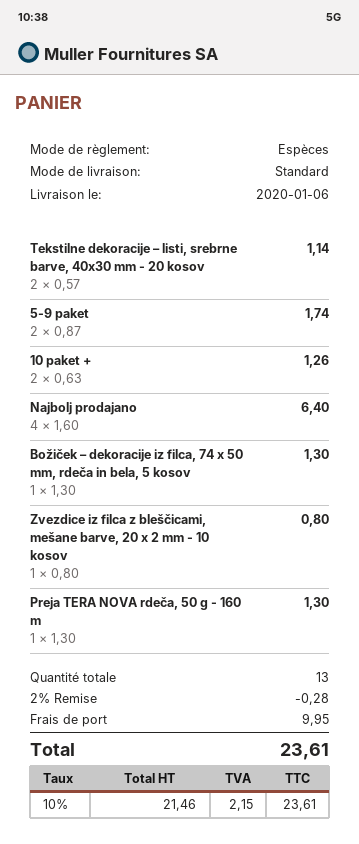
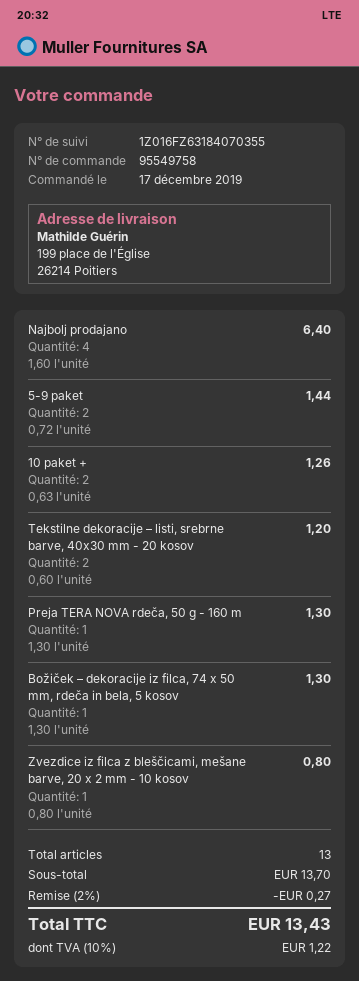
Tekstilne dekoracije – listi, srebrne barve, 40x30 mm - 20 kosov: 2 x 0.57 = 1.14 -> 2 x 0.60 = 1.20
5-9 paket: 2 x 0.87 = 1.74 -> 2 x 0.72 = 1.44
discount: 2% = 0.28 -> 2% = 0.27
shipping: 9.95 -> none
tax: 10% = 2.15 -> 10% = 1.22
total: 23.61 -> 13.43

